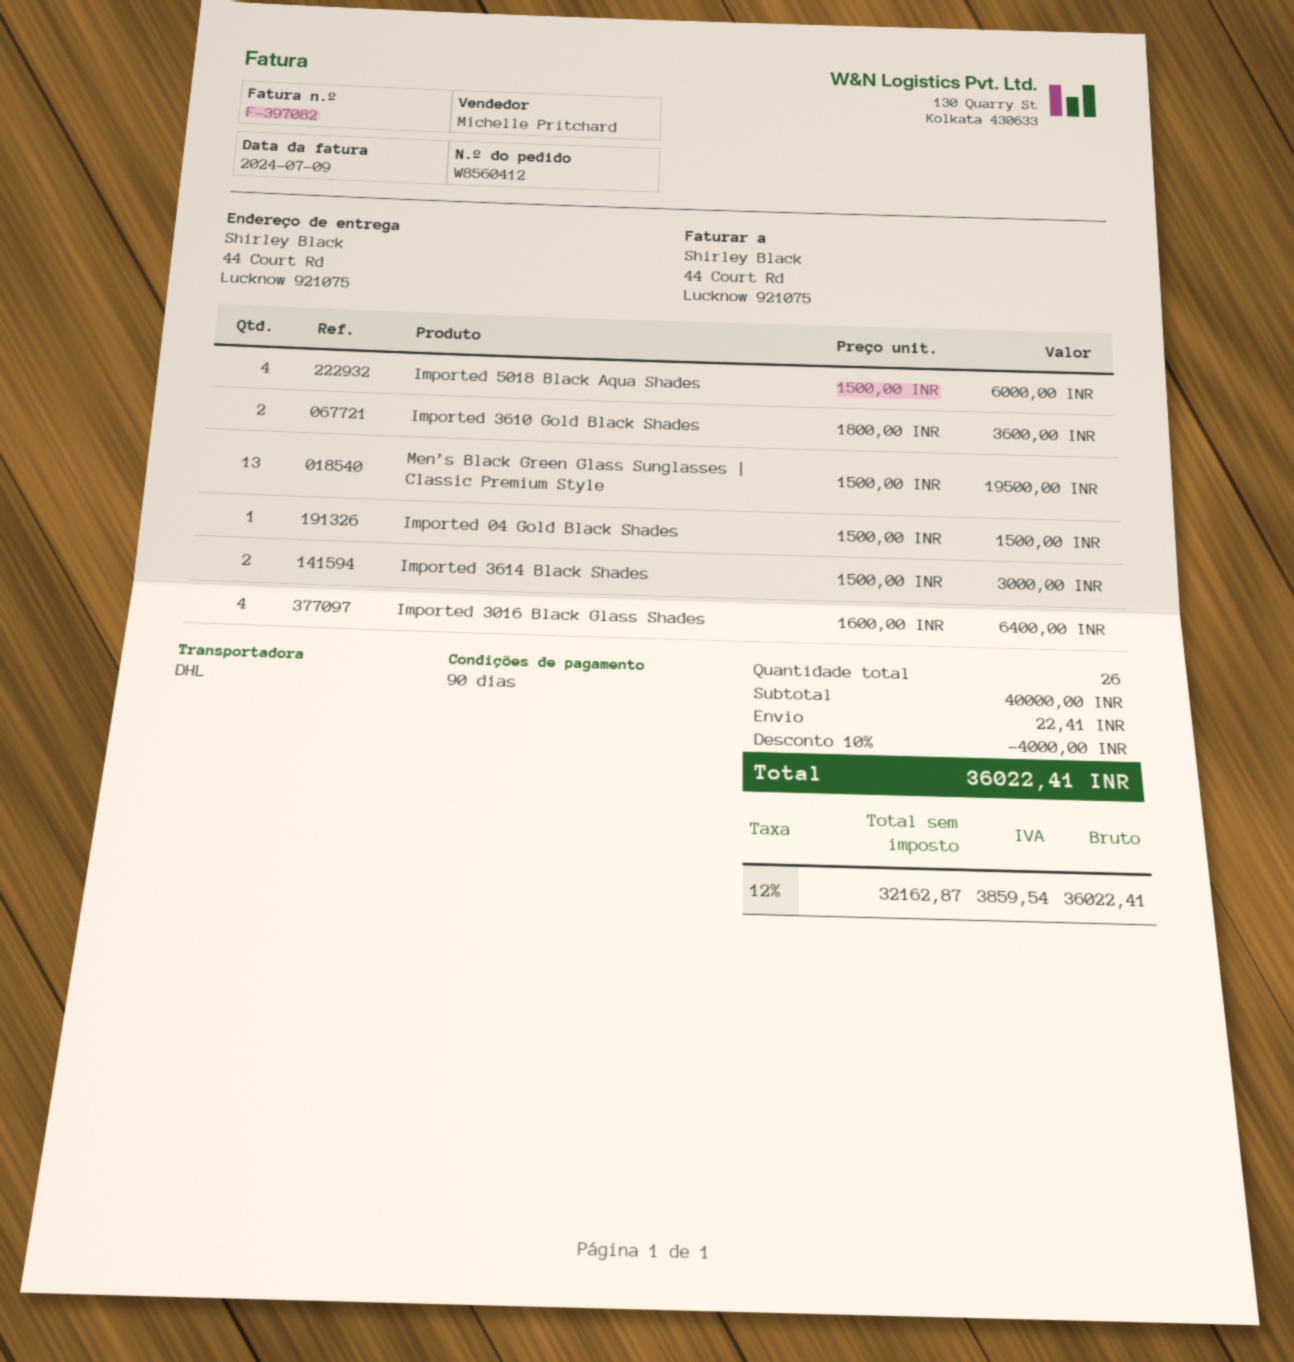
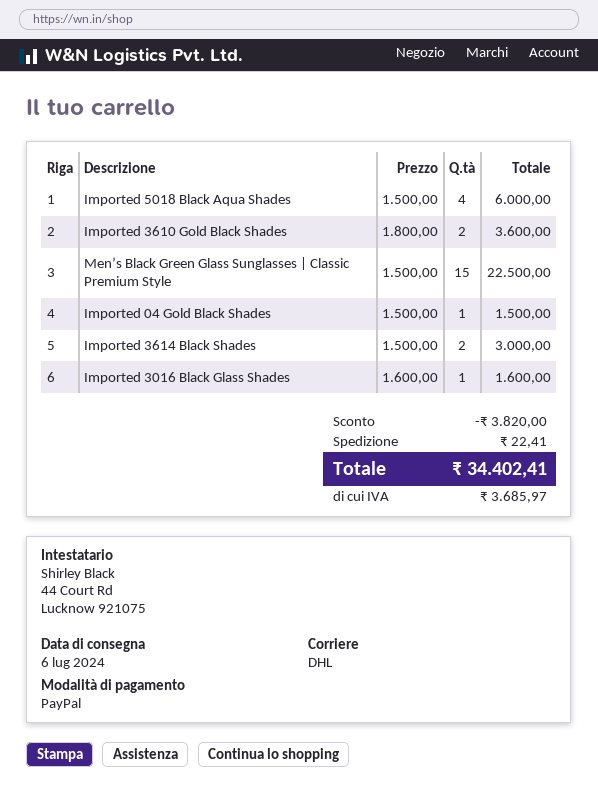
Men’s Black Green Glass Sunglasses | Classic Premium Style: 13 x 1500.00 = 19500.00 -> 15 x 1500.00 = 22500.00
Imported 3016 Black Glass Shades: 4 x 1600.00 = 6400.00 -> 1 x 1600.00 = 1600.00
discount: 4000.00 -> 3820.00
tax: 3859.54 -> 3685.97
total: 36022.41 -> 34402.41

